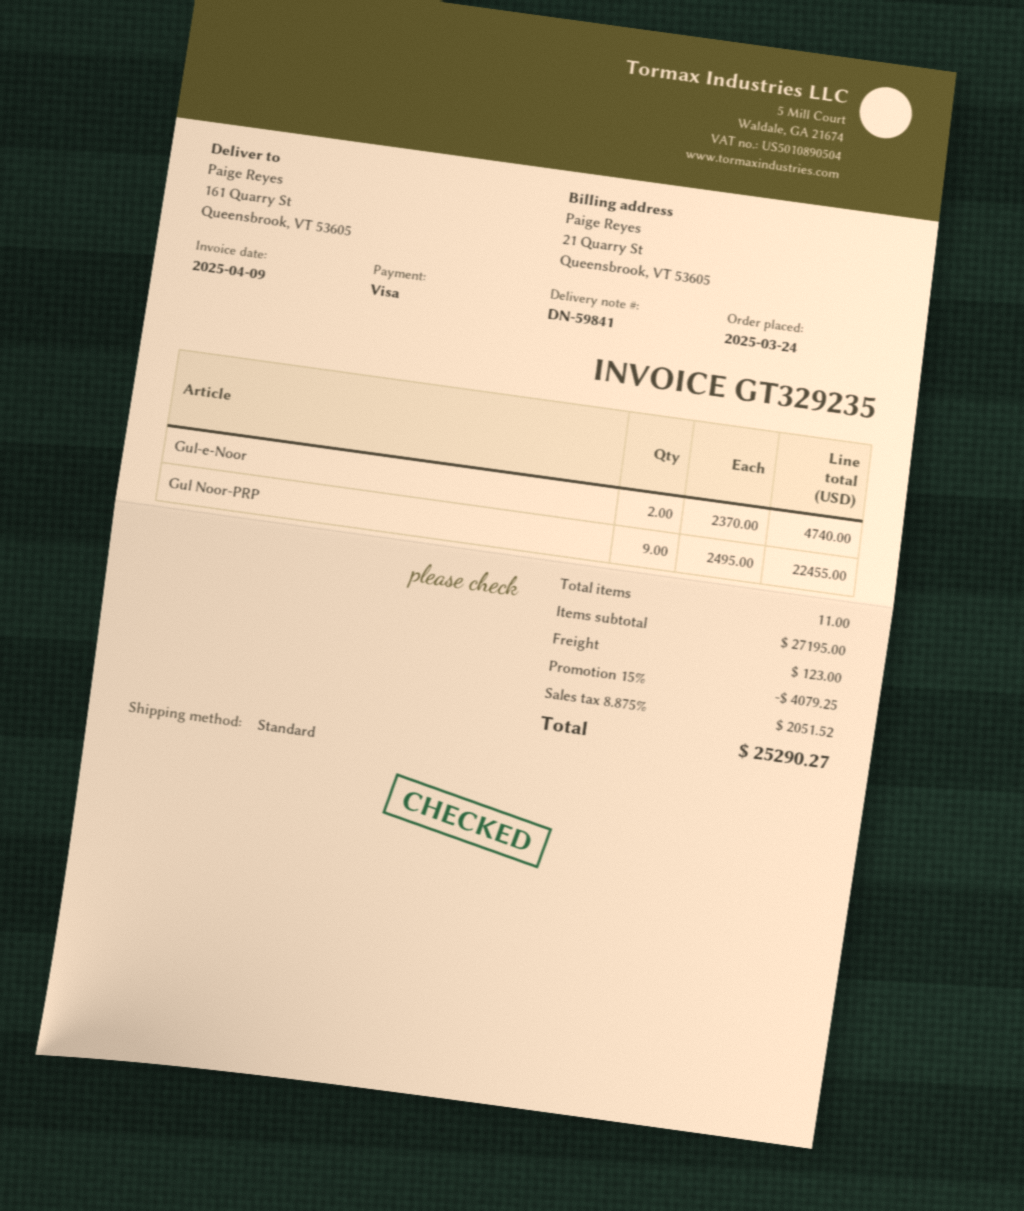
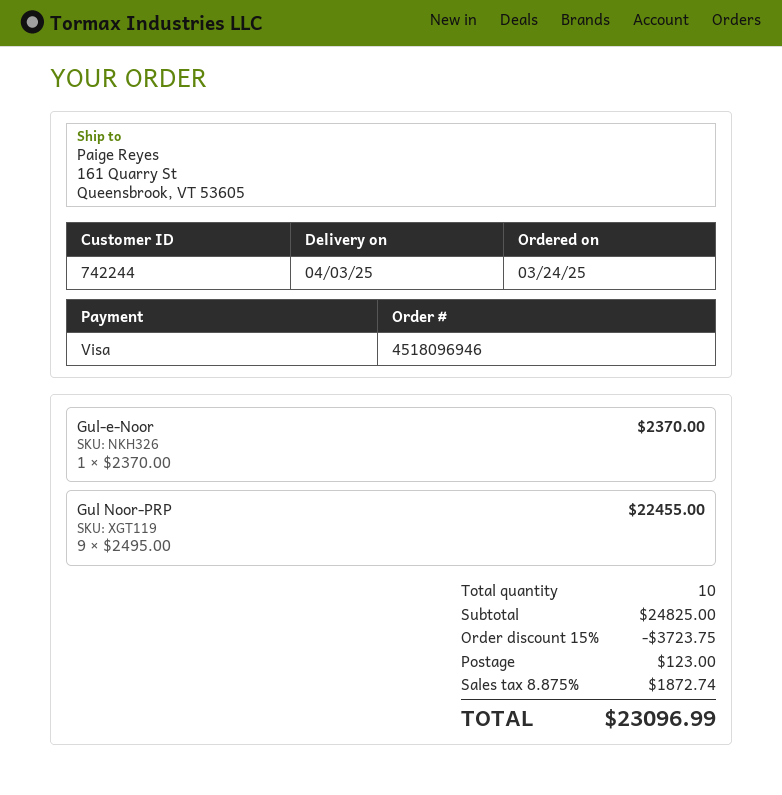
Gul-e-Noor: 2 x 2370.00 = 4740.00 -> 1 x 2370.00 = 2370.00
total quantity: 11 -> 10
subtotal: 27195.00 -> 24825.00
discount: 15% = 4079.25 -> 15% = 3723.75
tax: 8.875% = 2051.52 -> 8.875% = 1872.74
total: 25290.27 -> 23096.99

